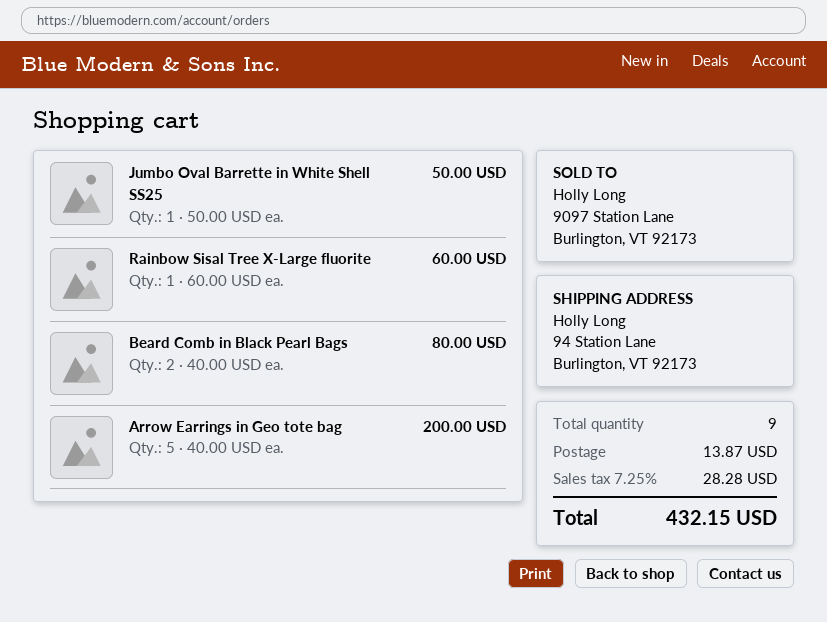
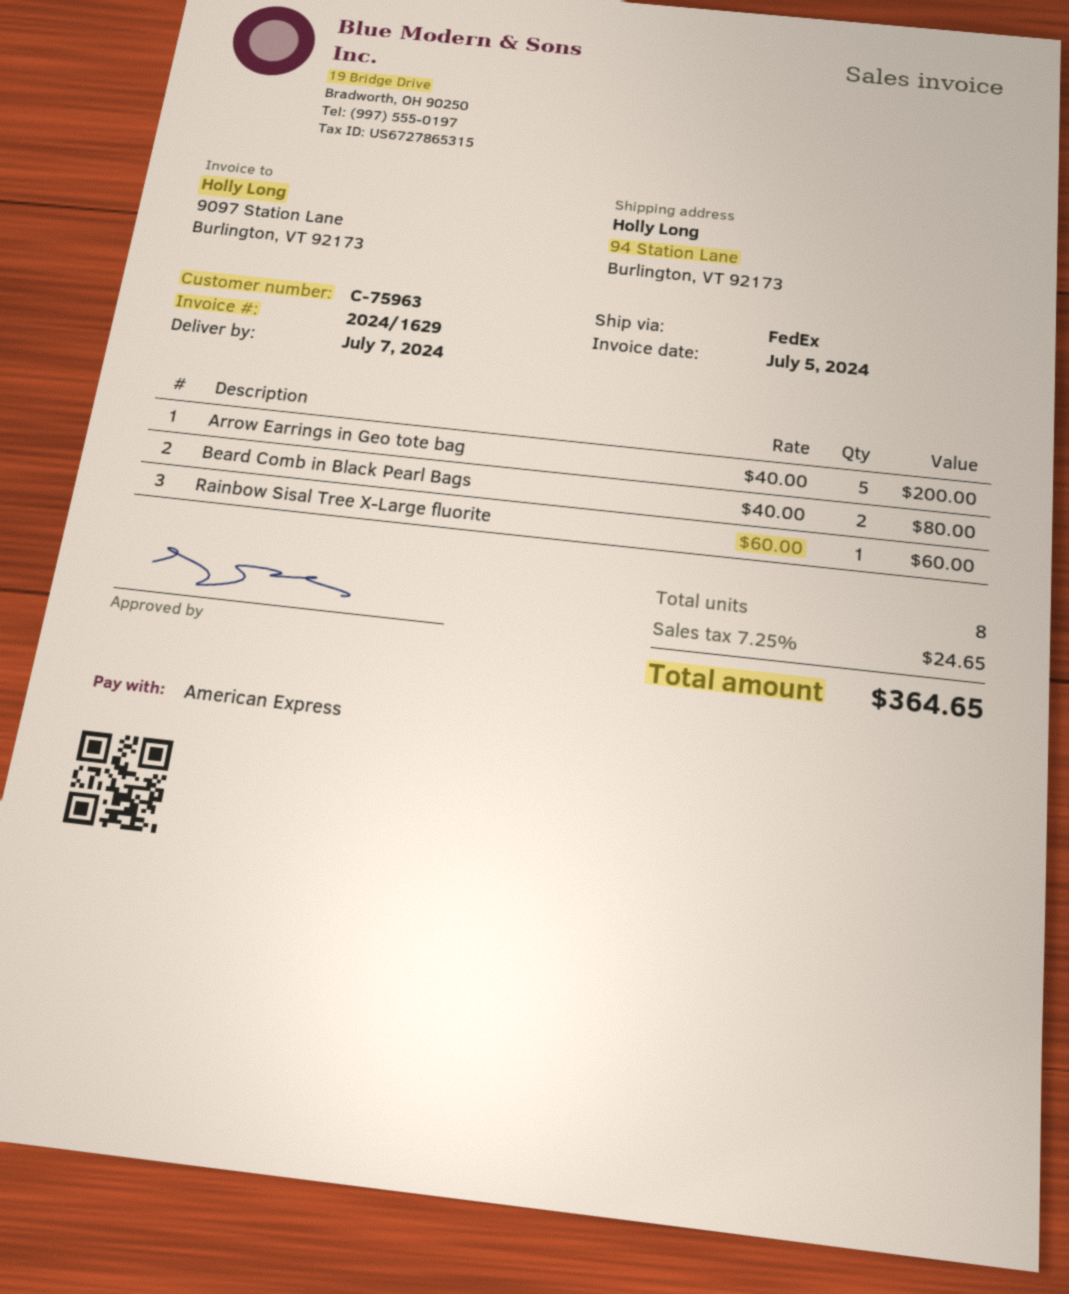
Jumbo Oval Barrette in White Shell SS25: 1 x 50.00 = 50.00 -> none
total quantity: 9 -> 8
shipping: 13.87 -> none
tax: 7.25% = 28.28 -> 7.25% = 24.65
total: 432.15 -> 364.65

